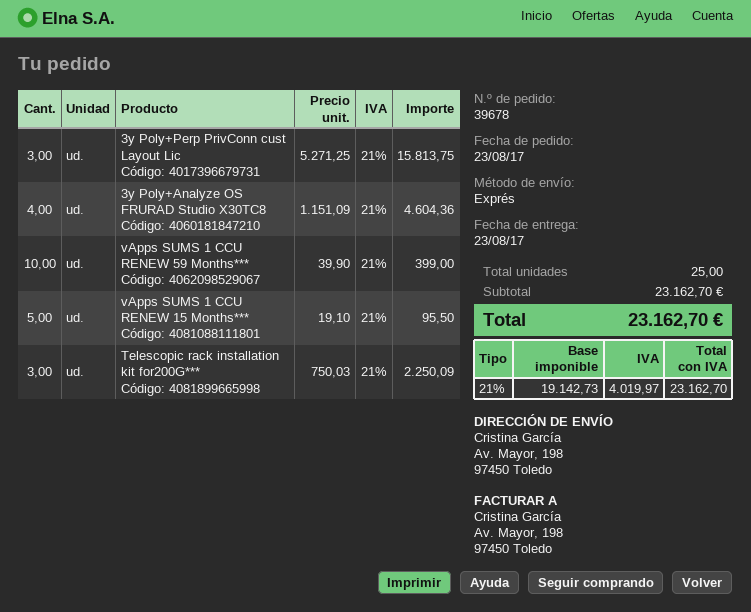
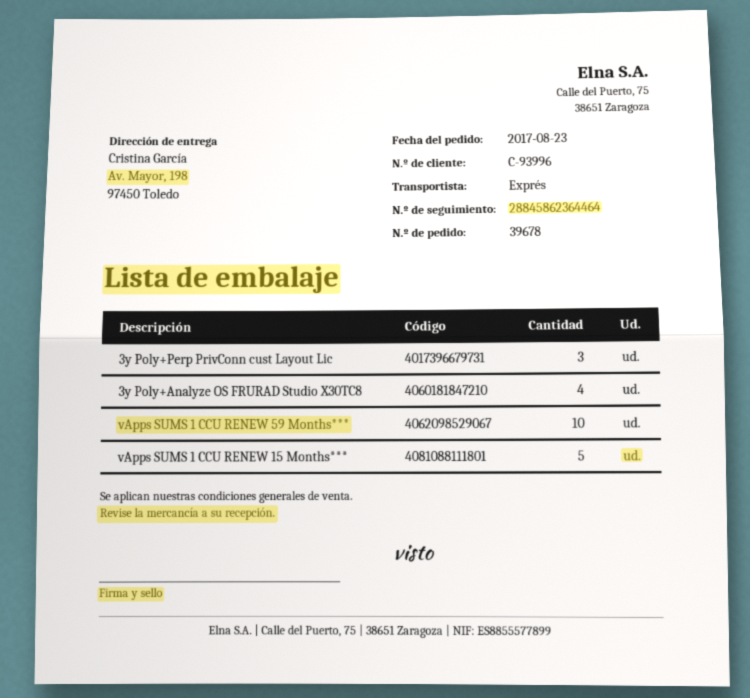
Telescopic rack installation kit for200G***: 3 -> none

